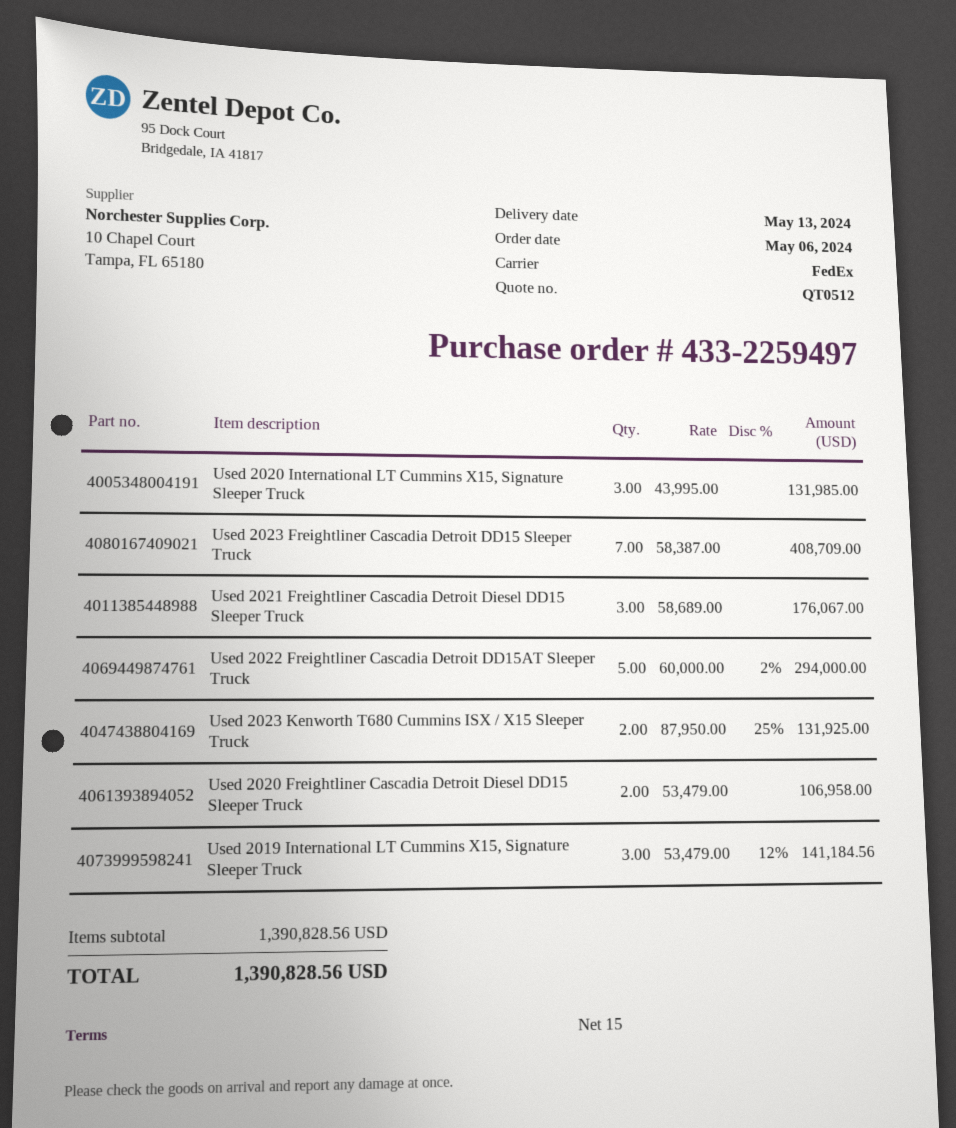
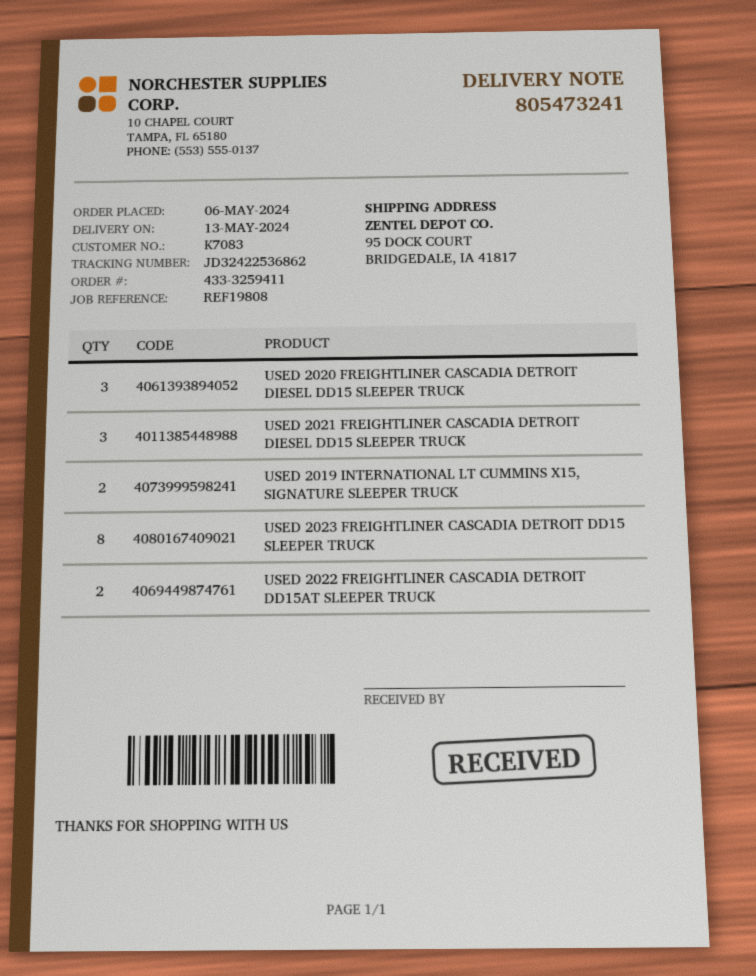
order number: 433-2259497 -> 433-3259411
Used 2020 International LT Cummins X15, Signature Sleeper Truck: 3 -> none
Used 2023 Freightliner Cascadia Detroit DD15 Sleeper Truck: 7 -> 8
Used 2022 Freightliner Cascadia Detroit DD15AT Sleeper Truck: 5 -> 2
Used 2023 Kenworth T680 Cummins ISX / X15 Sleeper Truck: 2 -> none
Used 2020 Freightliner Cascadia Detroit Diesel DD15 Sleeper Truck: 2 -> 3
Used 2019 International LT Cummins X15, Signature Sleeper Truck: 3 -> 2

